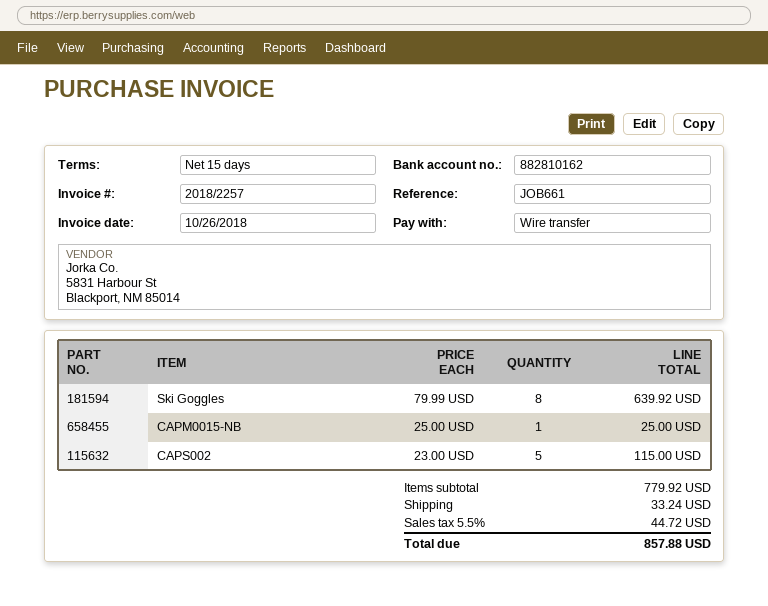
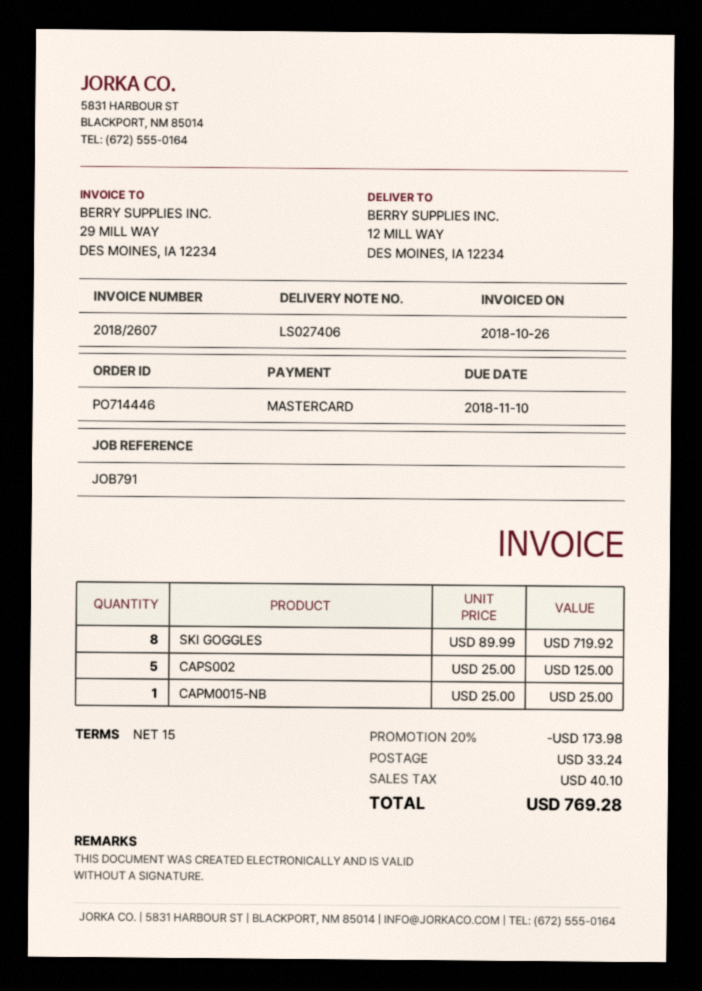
invoice number: 2018/2257 -> 2018/2607
reference: JOB661 -> JOB791
payment method: bank transfer -> Mastercard
Ski Goggles: 8 x 79.99 = 639.92 -> 8 x 89.99 = 719.92
CAPS002: 5 x 23.00 = 115.00 -> 5 x 25.00 = 125.00
discount: none -> 20% = 173.98
tax: 44.72 -> 40.10
total: 857.88 -> 769.28

